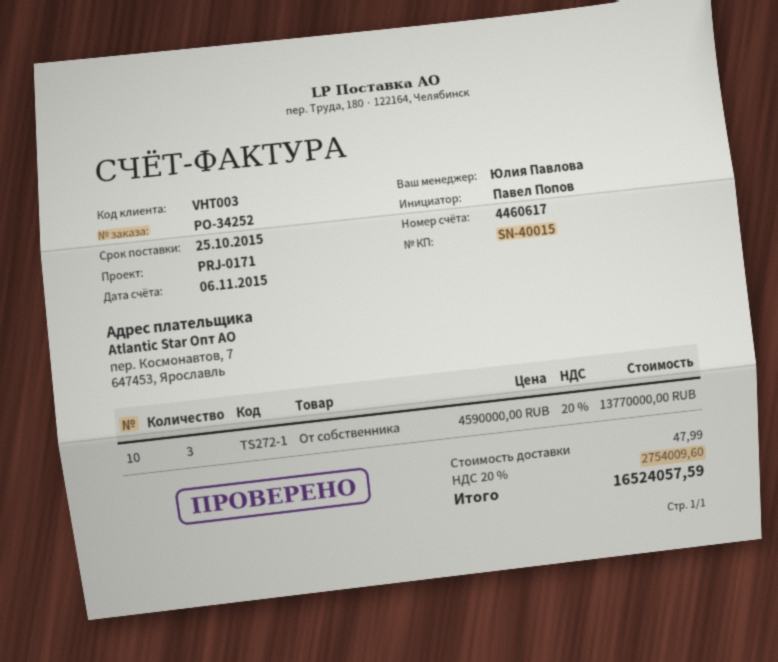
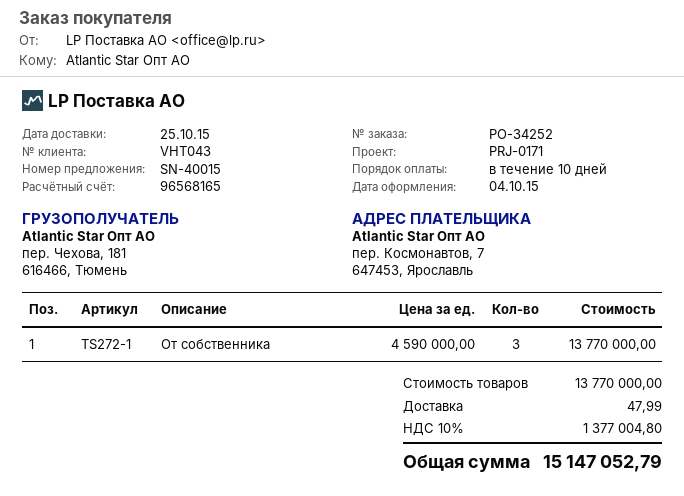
customer number: VHT003 -> VHT043
tax: 20% = 2754009.60 -> 10% = 1377004.80
total: 16524057.59 -> 15147052.79

